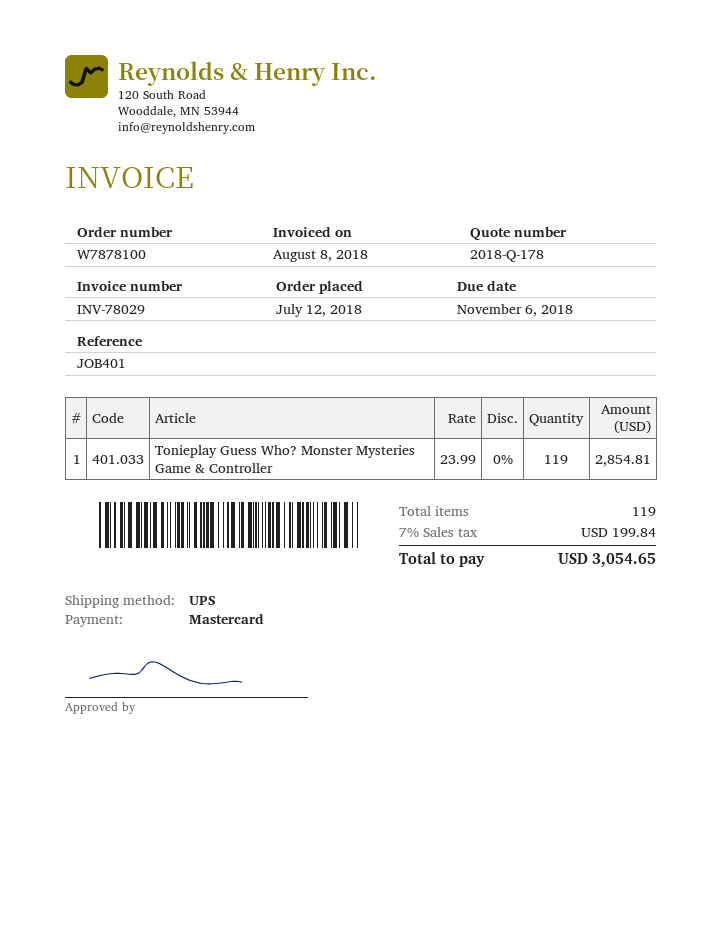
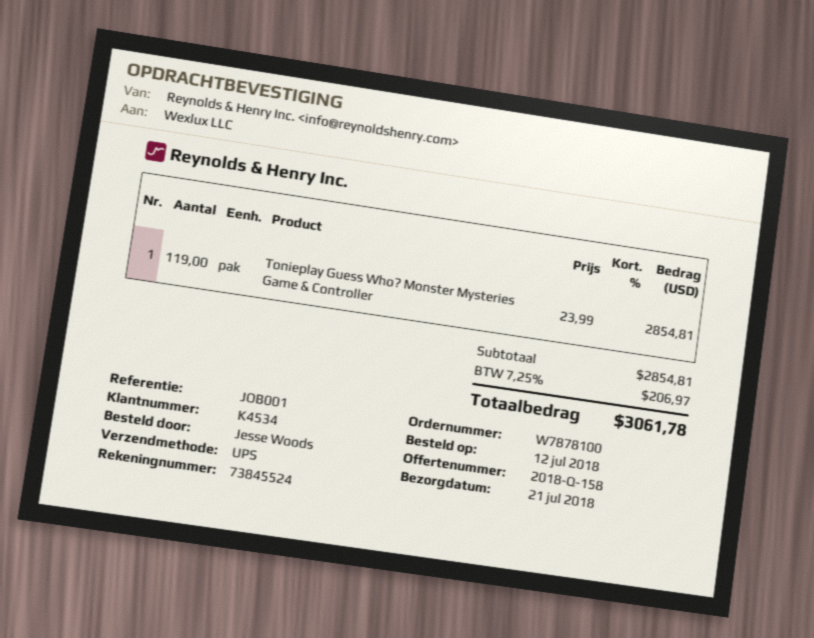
quote number: 2018-Q-178 -> 2018-Q-158
reference: JOB401 -> JOB001
tax: 7% = 199.84 -> 7.25% = 206.97
total: 3054.65 -> 3061.78

